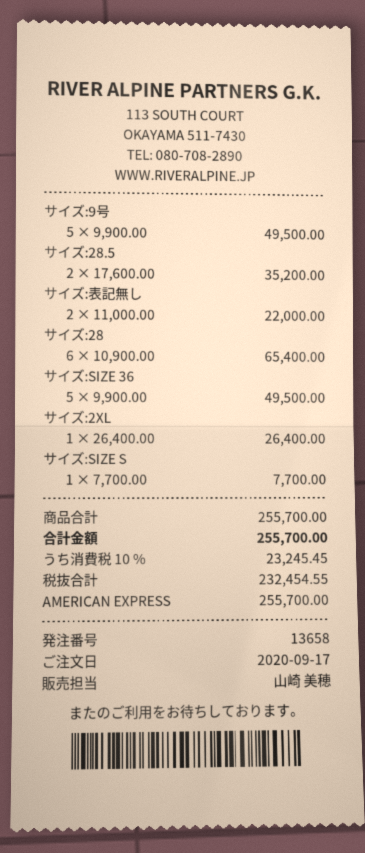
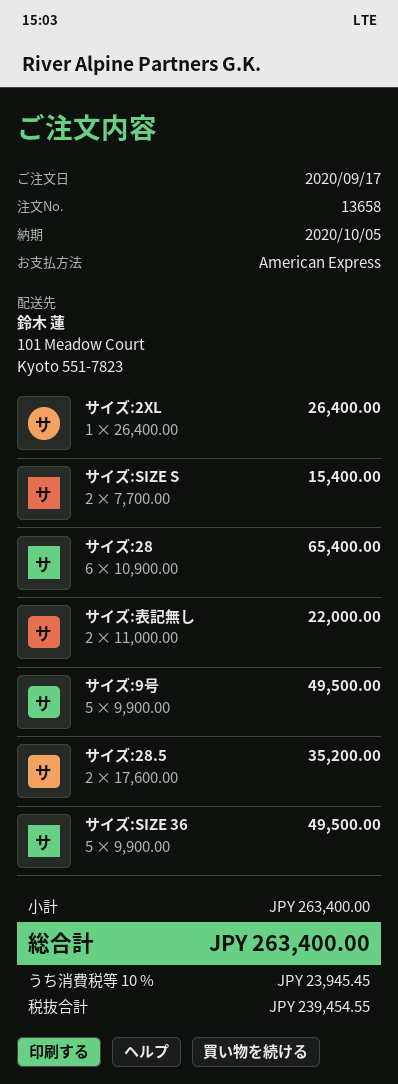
サイズ:SIZE S: 1 x 7700.00 = 7700.00 -> 2 x 7700.00 = 15400.00
subtotal: 255700.00 -> 263400.00
net: 232454.55 -> 239454.55
tax: 10% = 23245.45 -> 10% = 23945.45
total: 255700.00 -> 263400.00

